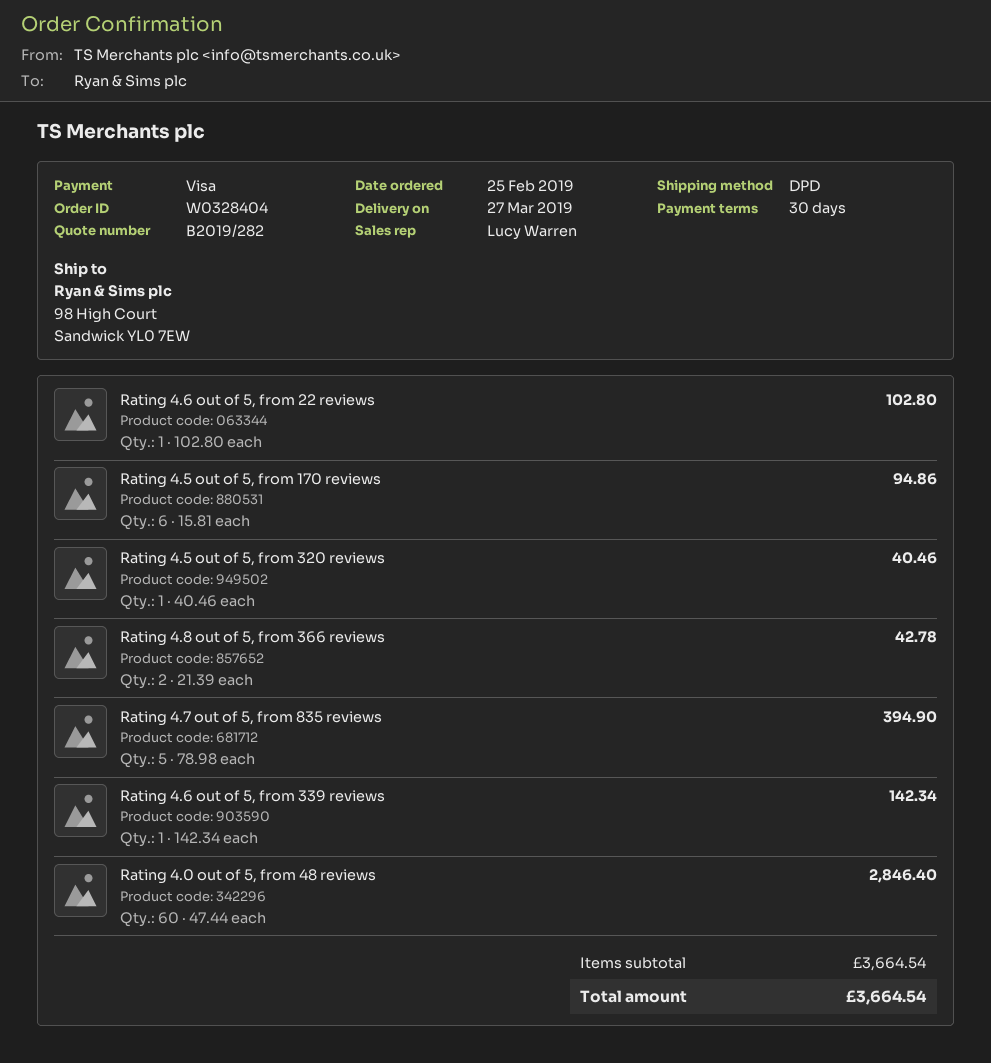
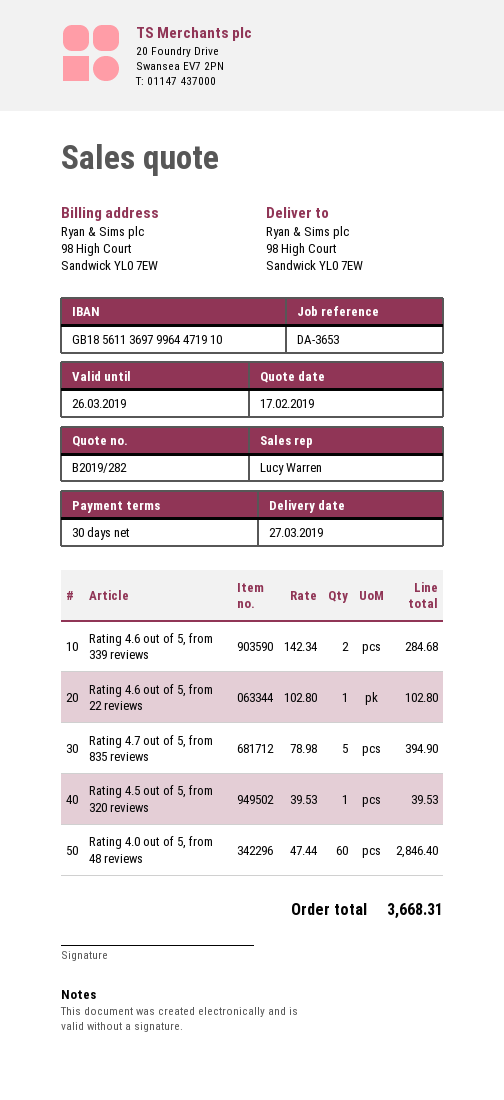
Rating 4.5 out of 5, from 170 reviews: 6 x 15.81 = 94.86 -> none
Rating 4.5 out of 5, from 320 reviews: 1 x 40.46 = 40.46 -> 1 x 39.53 = 39.53
Rating 4.8 out of 5, from 366 reviews: 2 x 21.39 = 42.78 -> none
Rating 4.6 out of 5, from 339 reviews: 1 x 142.34 = 142.34 -> 2 x 142.34 = 284.68
total: 3664.54 -> 3668.31

